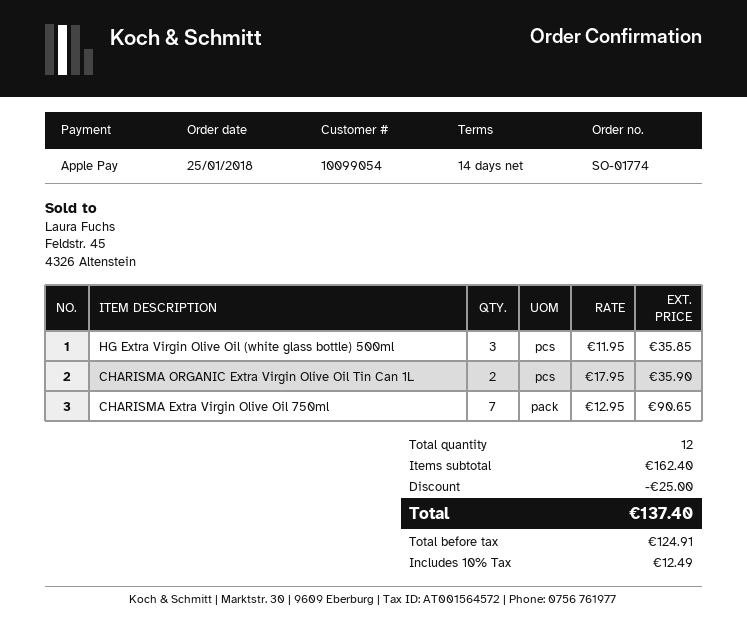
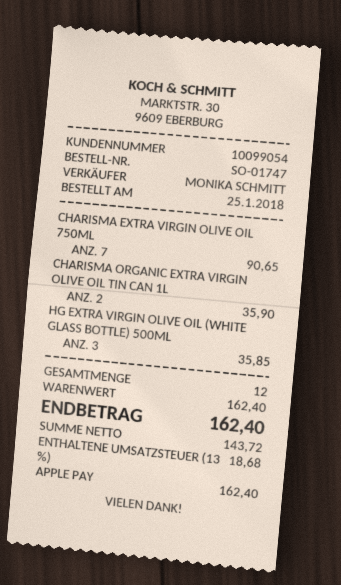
order number: SO-01774 -> SO-01747
discount: 25.00 -> none
net: 124.91 -> 143.72
tax: 10% = 12.49 -> 13% = 18.68
total: 137.40 -> 162.40

